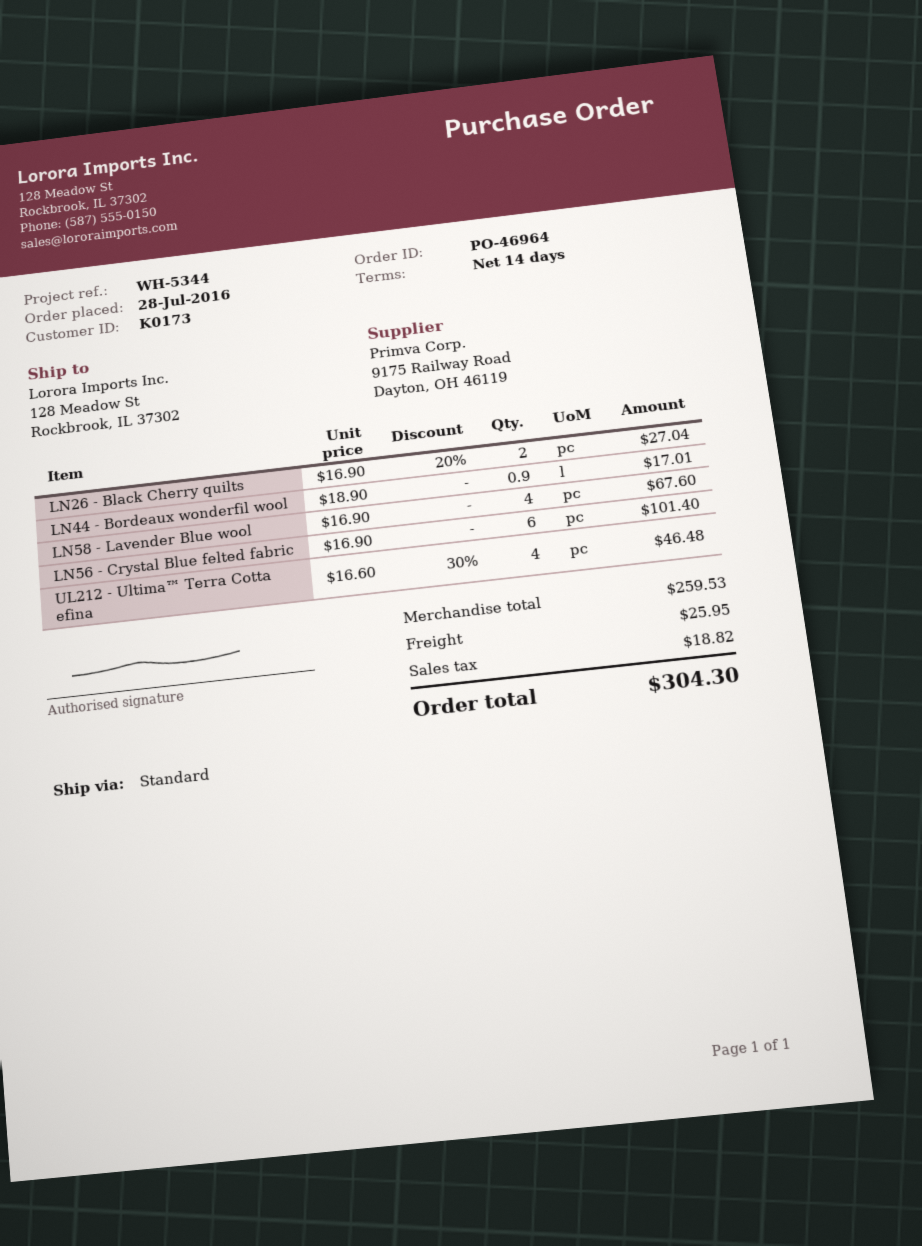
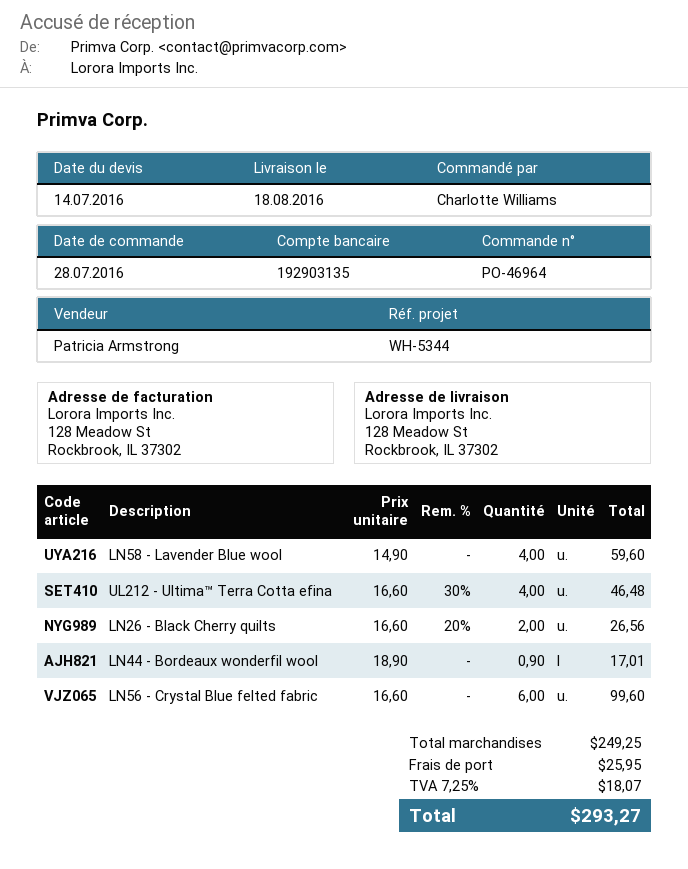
LN26 - Black Cherry quilts: 2 x 16.90 - 20% = 27.04 -> 2 x 16.60 - 20% = 26.56
LN58 - Lavender Blue wool: 4 x 16.90 = 67.60 -> 4 x 14.90 = 59.60
LN56 - Crystal Blue felted fabric: 6 x 16.90 = 101.40 -> 6 x 16.60 = 99.60
subtotal: 259.53 -> 249.25
tax: 18.82 -> 18.07
total: 304.30 -> 293.27

